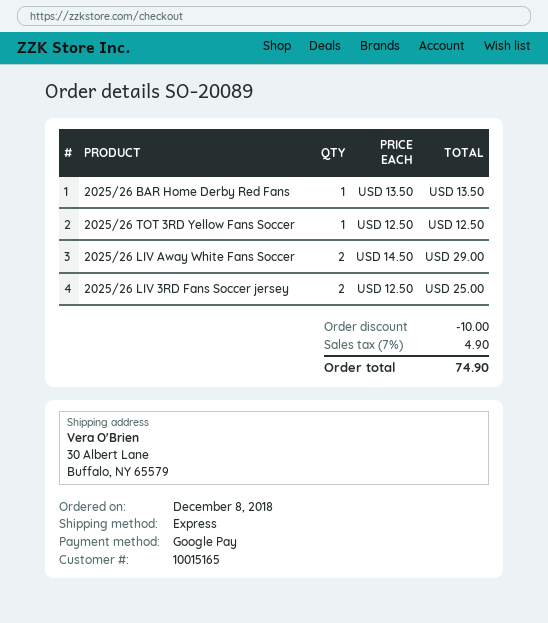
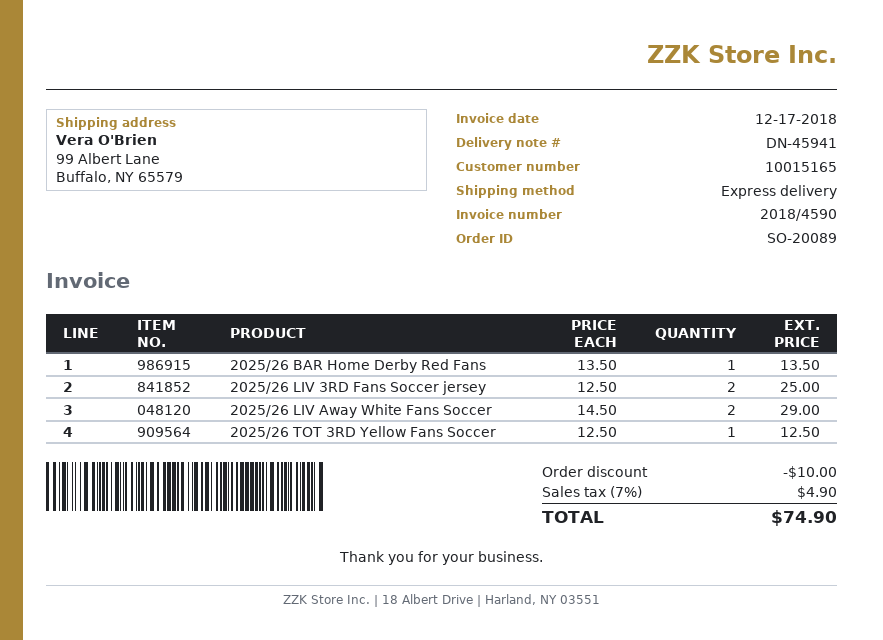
ship to: 30 Albert Lane, Buffalo, NY 65579 -> 99 Albert Lane, Buffalo, NY 65579

